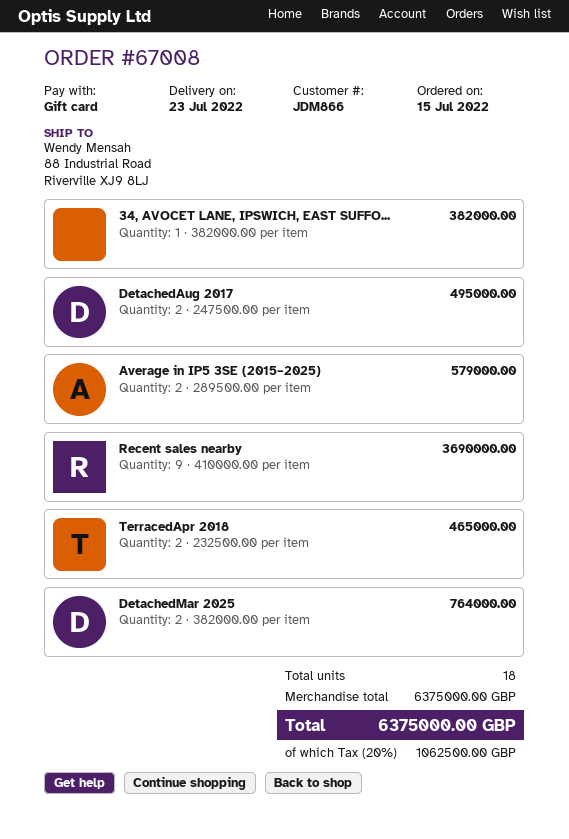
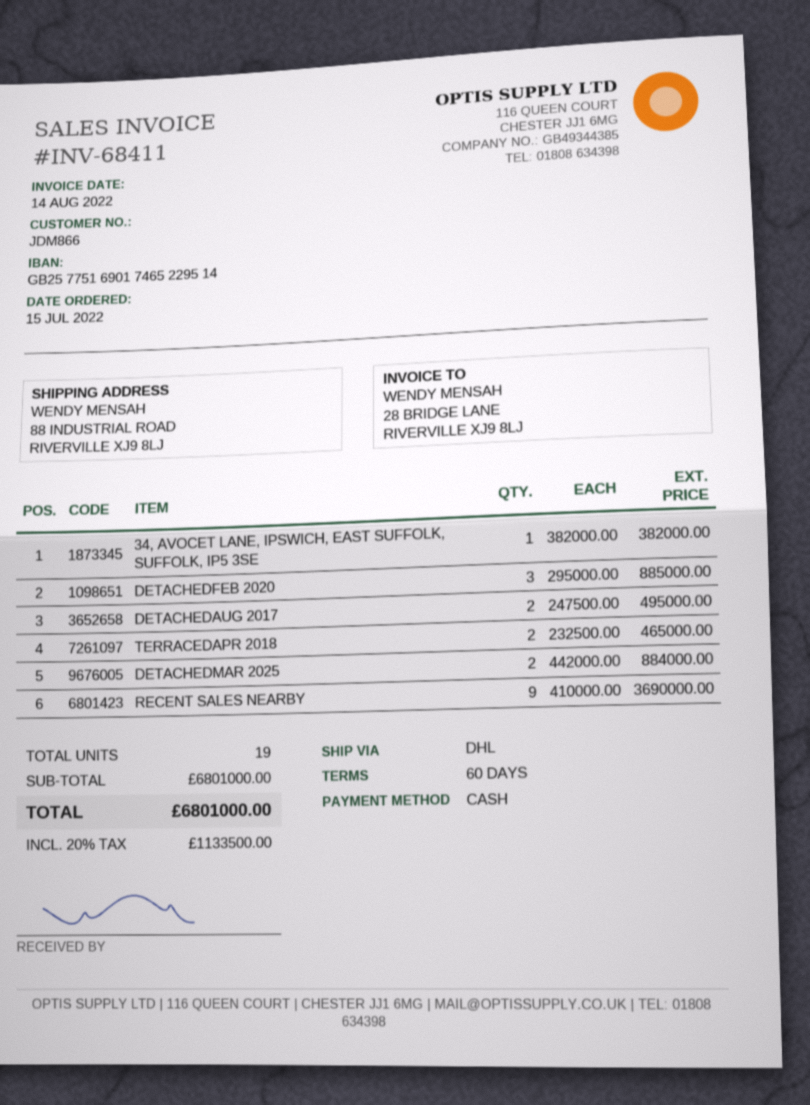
payment method: gift card -> cash
Average in IP5 3SE (2015–2025): 2 x 289500.00 = 579000.00 -> none
DetachedMar 2025: 2 x 382000.00 = 764000.00 -> 2 x 442000.00 = 884000.00
DETACHEDFEB 2020: none -> 3 x 295000.00 = 885000.00
total quantity: 18 -> 19
subtotal: 6375000.00 -> 6801000.00
tax: 20% = 1062500.00 -> 20% = 1133500.00
total: 6375000.00 -> 6801000.00

